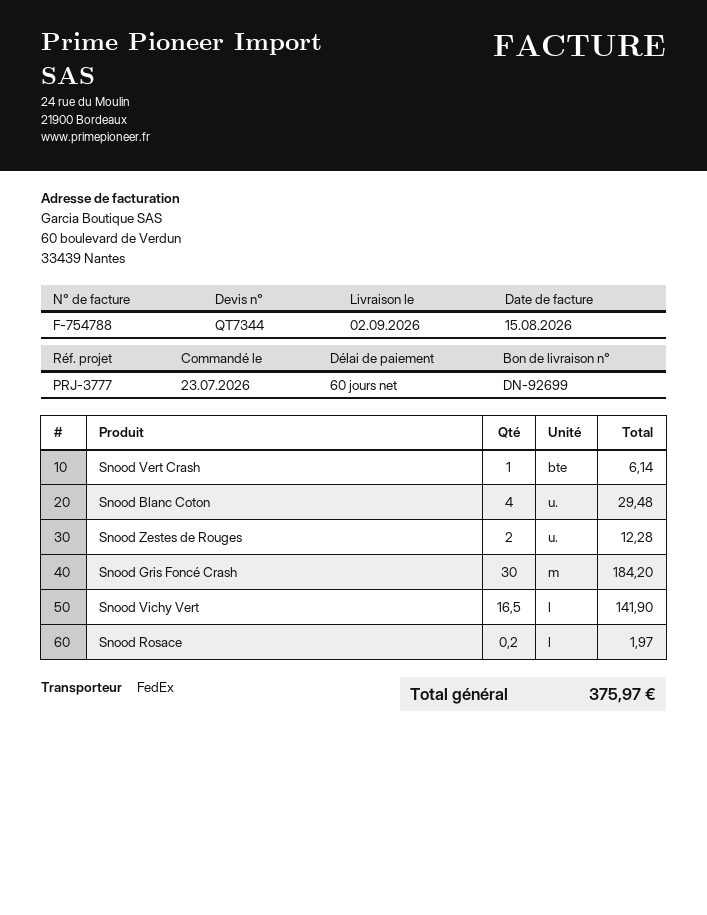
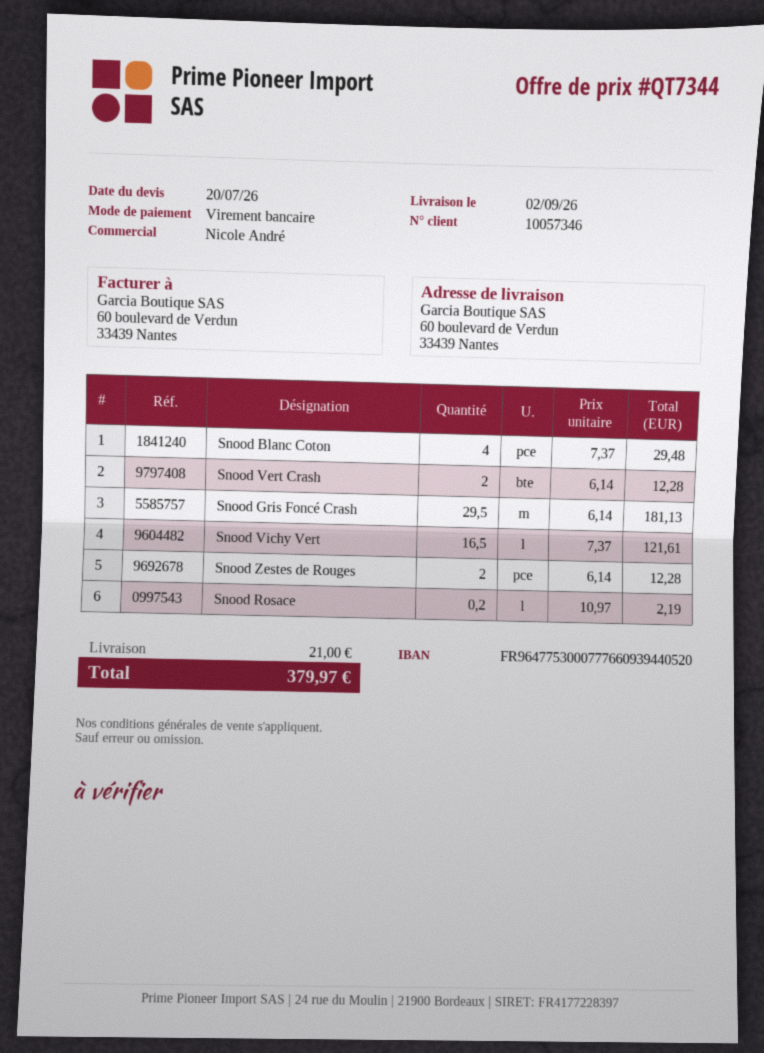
Snood Vert Crash: 1 for 6.14 -> 2 for 12.28
Snood Gris Foncé Crash: 30 for 184.20 -> 29.5 for 181.13
Snood Vichy Vert: 16.5 for 141.90 -> 16.5 for 121.61
Snood Rosace: 0.2 for 1.97 -> 0.2 for 2.19
shipping: none -> 21.00
total: 375.97 -> 379.97

